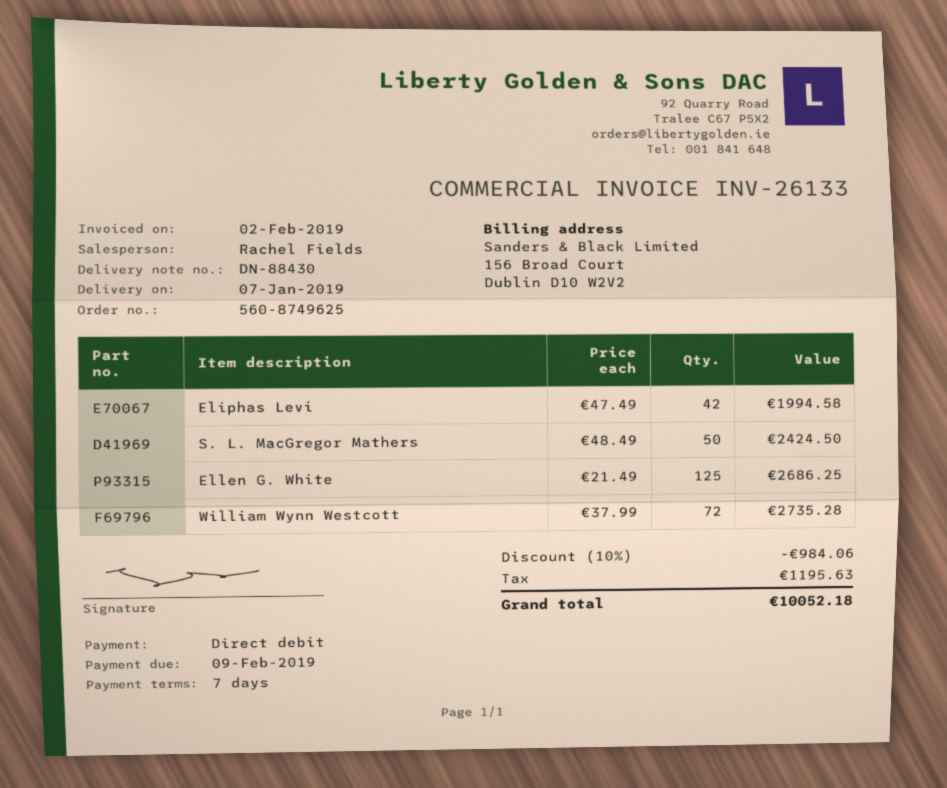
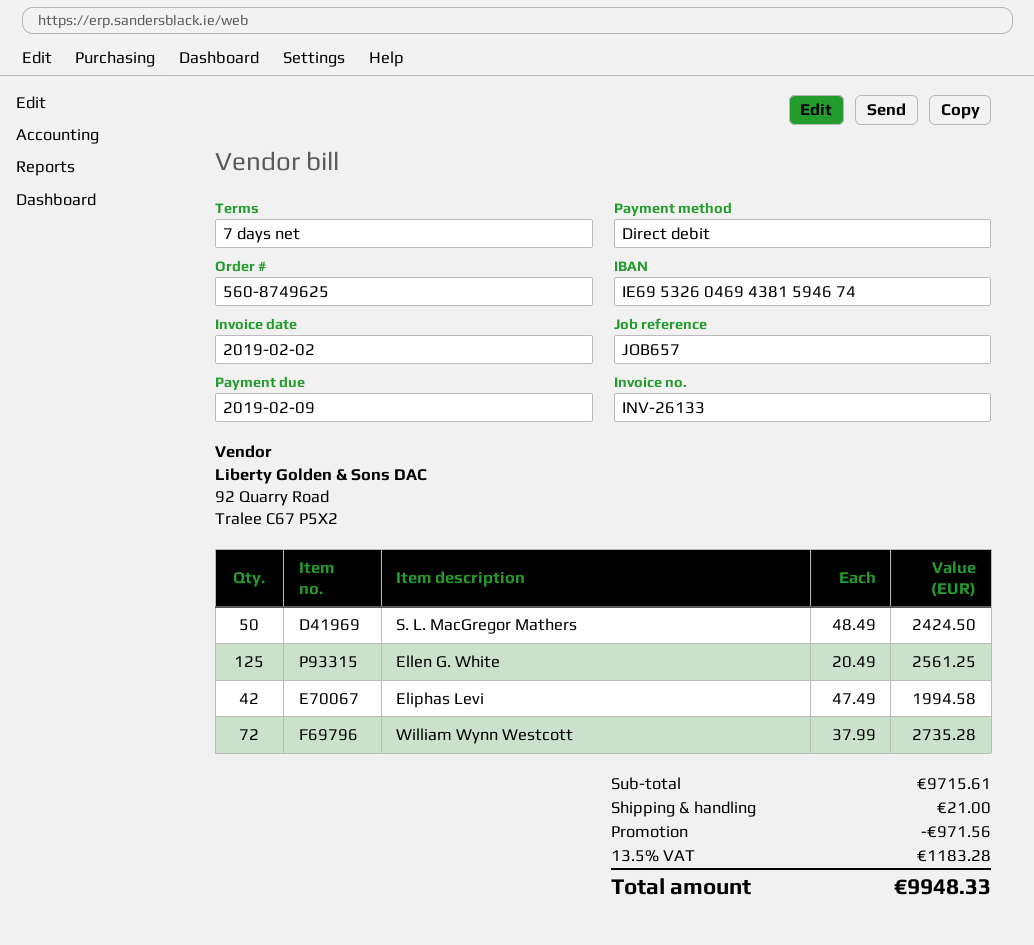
Ellen G. White: 125 x 21.49 = 2686.25 -> 125 x 20.49 = 2561.25
discount: 984.06 -> 971.56
shipping: none -> 21.00
tax: 1195.63 -> 1183.28
total: 10052.18 -> 9948.33

